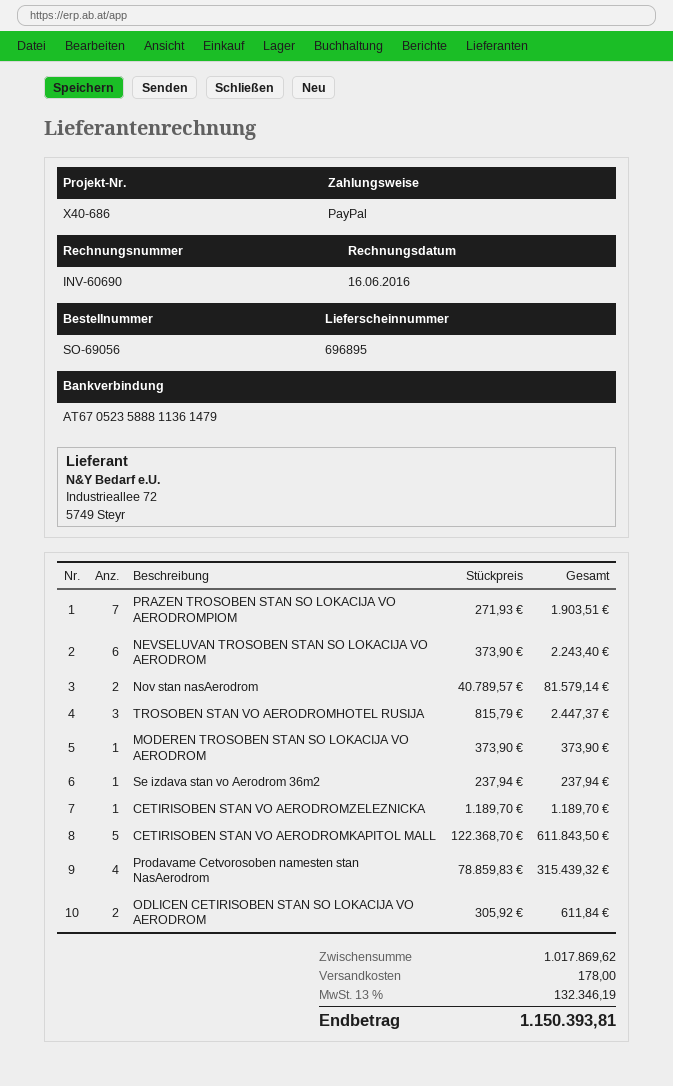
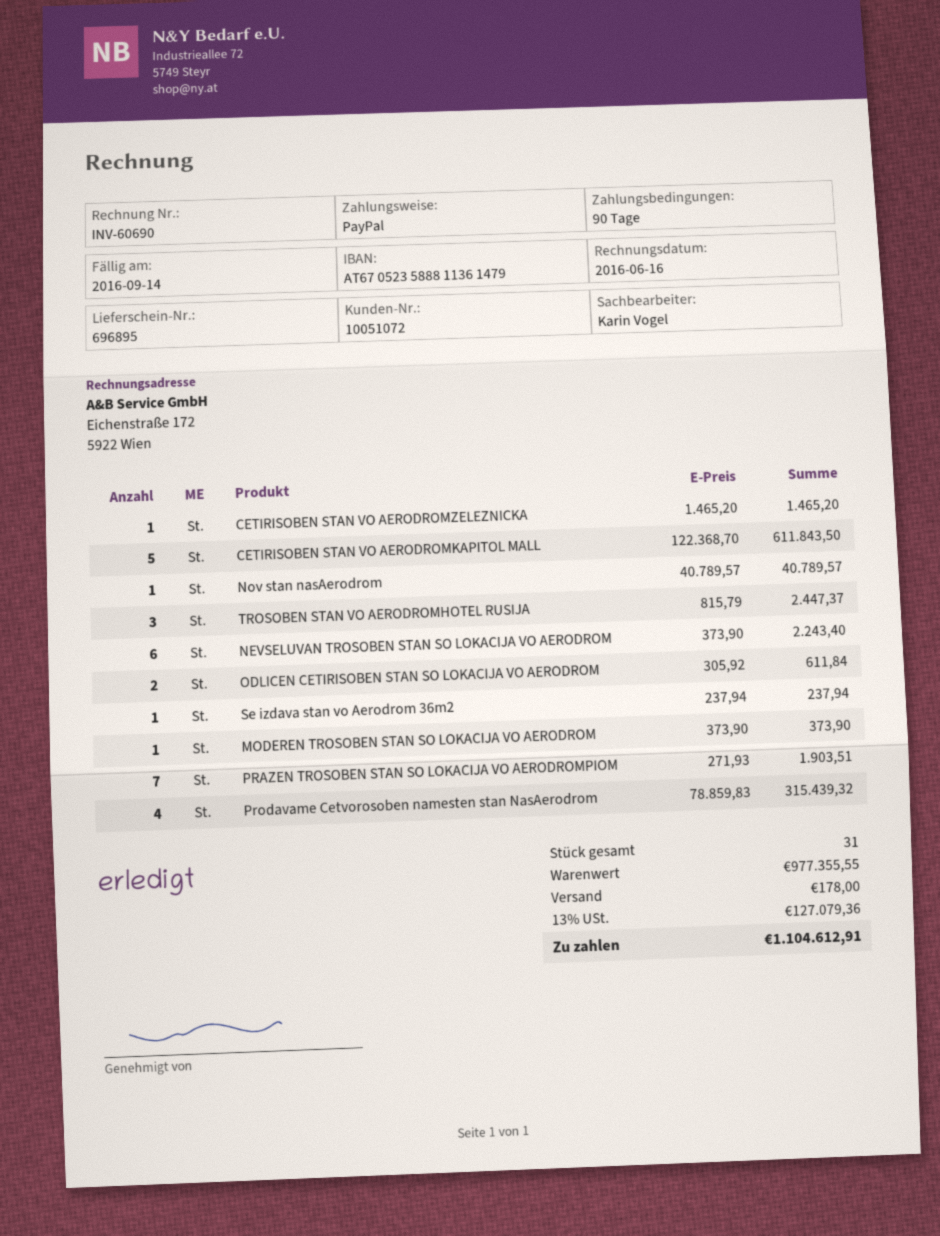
Nov stan nasAerodrom: 2 x 40789.57 = 81579.14 -> 1 x 40789.57 = 40789.57
CETIRISOBEN STAN VO AERODROMZELEZNICKA: 1 x 1189.70 = 1189.70 -> 1 x 1465.20 = 1465.20
subtotal: 1017869.62 -> 977355.55
tax: 13% = 132346.19 -> 13% = 127079.36
total: 1150393.81 -> 1104612.91

